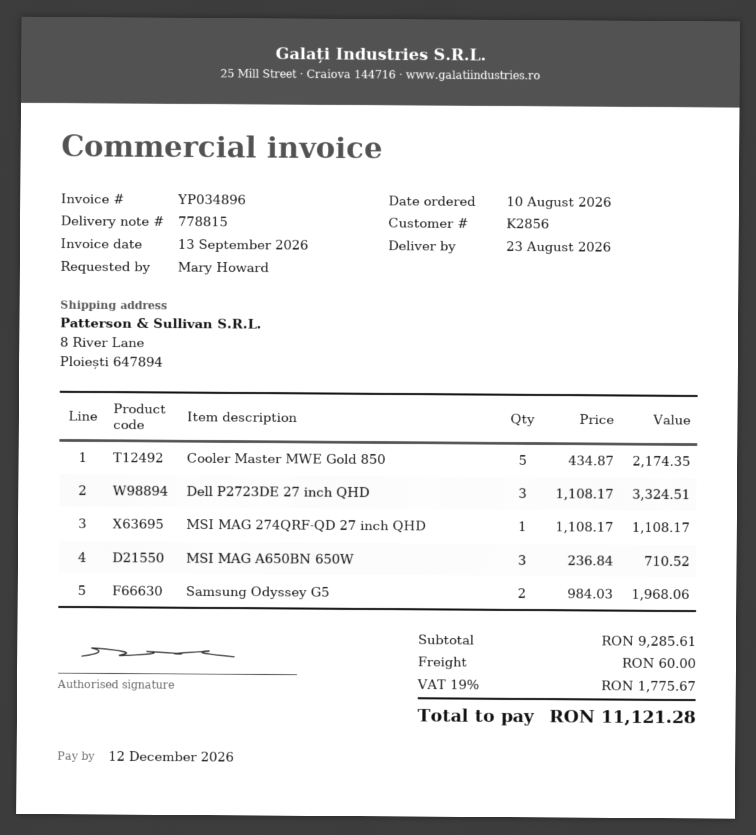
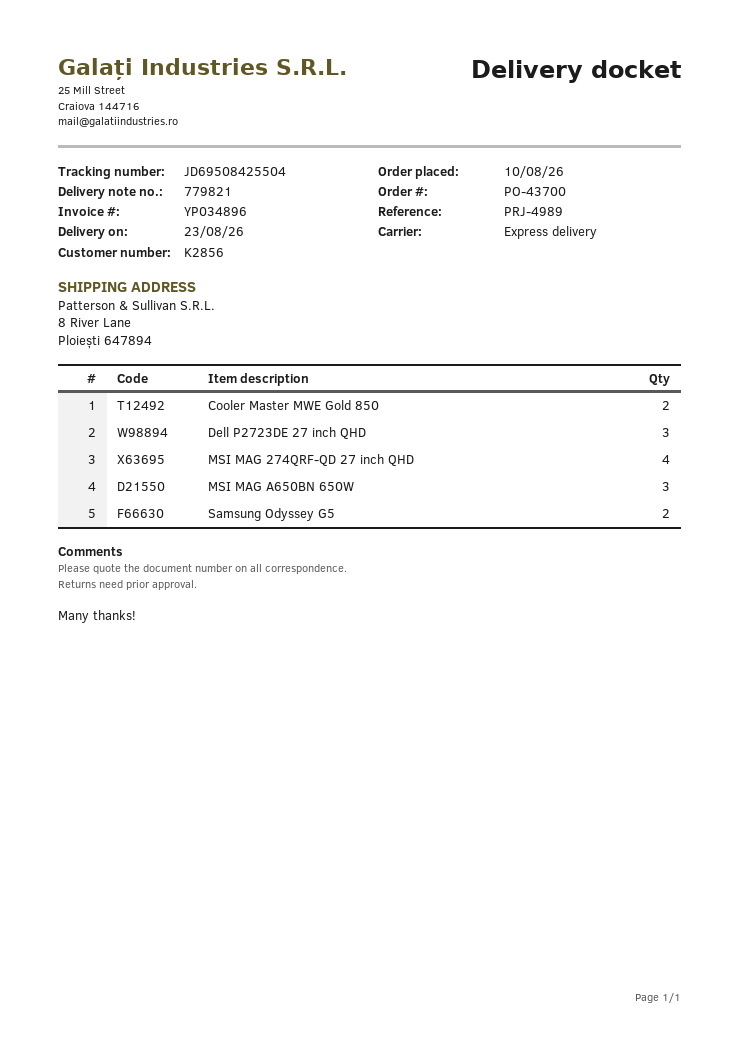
delivery note number: 778815 -> 779821
Cooler Master MWE Gold 850: 5 -> 2
MSI MAG 274QRF-QD 27 inch QHD: 1 -> 4

